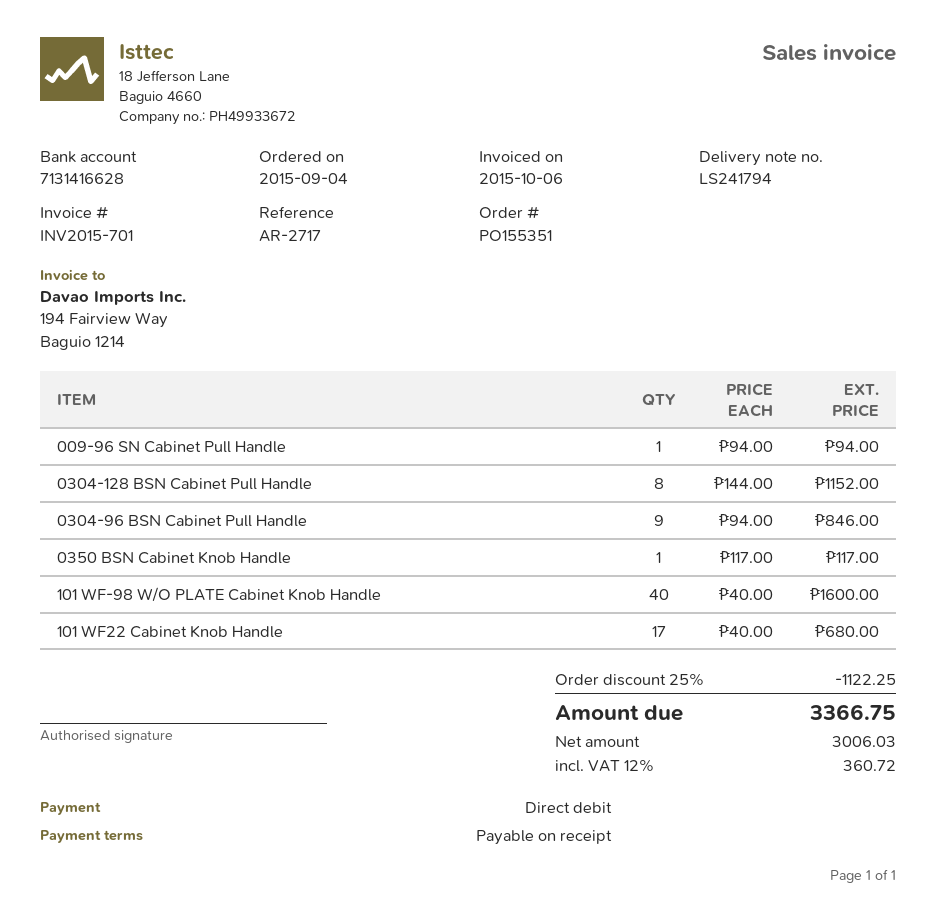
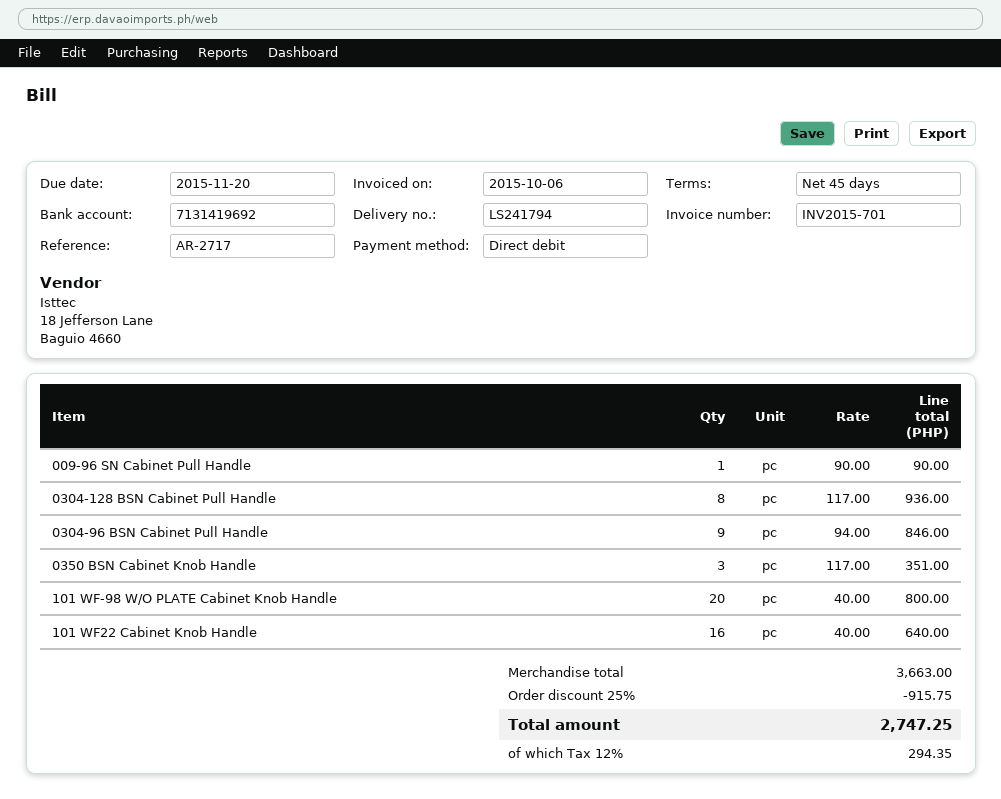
payment terms: on receipt -> 45 days
bank account: 7131416628 -> 7131419692
009-96 SN Cabinet Pull Handle: 1 x 94.00 = 94.00 -> 1 x 90.00 = 90.00
0304-128 BSN Cabinet Pull Handle: 8 x 144.00 = 1152.00 -> 8 x 117.00 = 936.00
0350 BSN Cabinet Knob Handle: 1 x 117.00 = 117.00 -> 3 x 117.00 = 351.00
101 WF-98 W/O PLATE Cabinet Knob Handle: 40 x 40.00 = 1600.00 -> 20 x 40.00 = 800.00
101 WF22 Cabinet Knob Handle: 17 x 40.00 = 680.00 -> 16 x 40.00 = 640.00
discount: 25% = 1122.25 -> 25% = 915.75
tax: 12% = 360.72 -> 12% = 294.35
total: 3366.75 -> 2747.25

